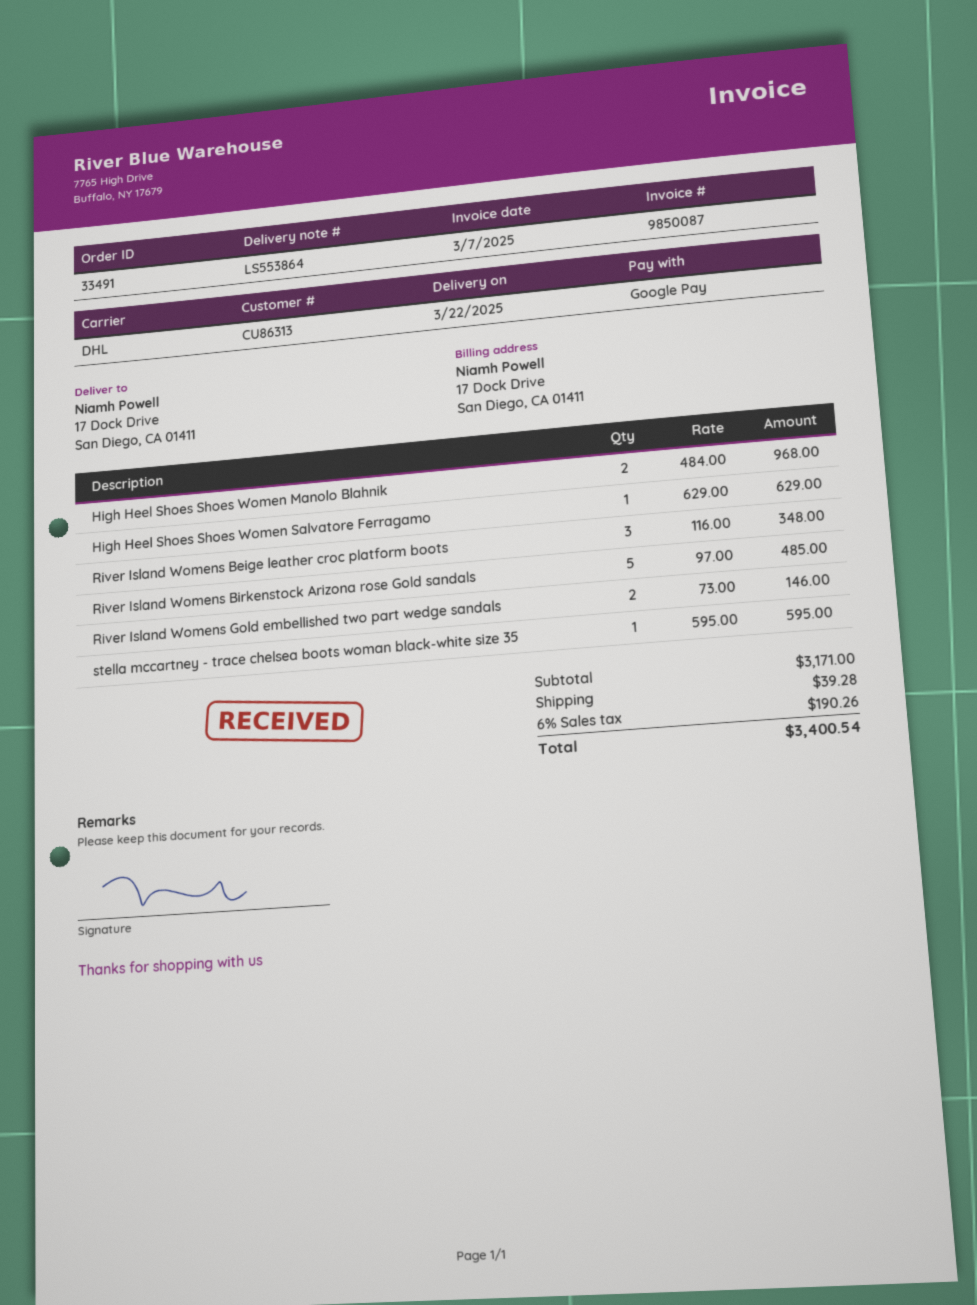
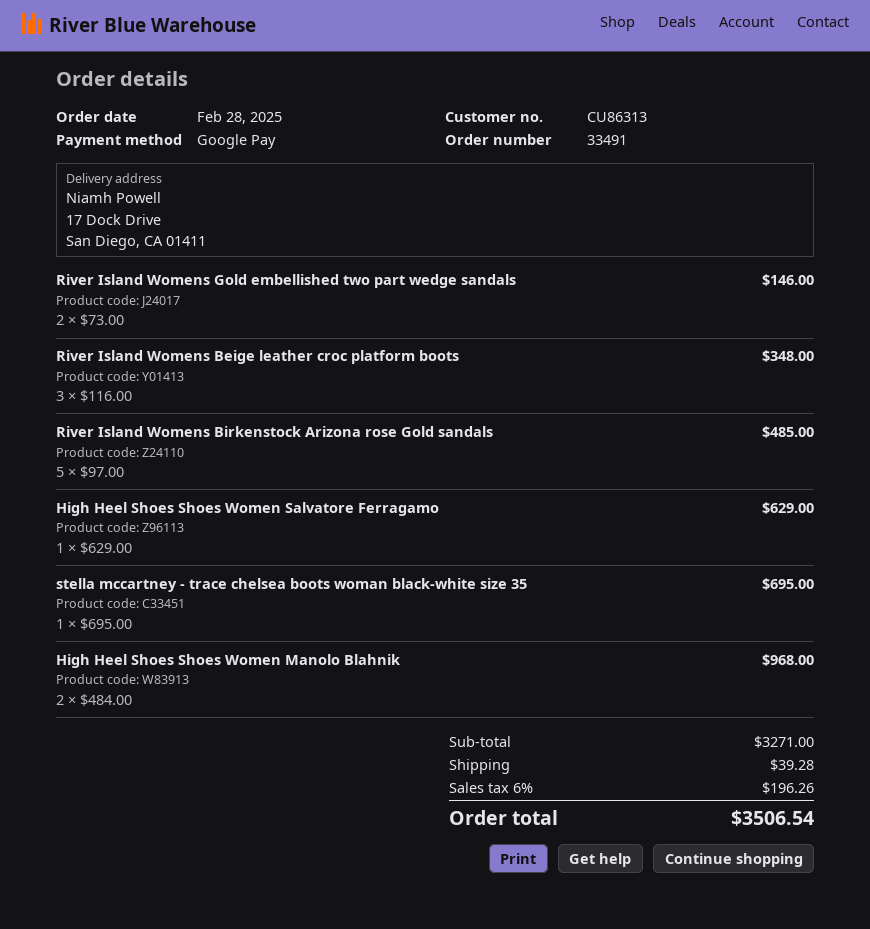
stella mccartney - trace chelsea boots woman black-white size 35: 1 x 595.00 = 595.00 -> 1 x 695.00 = 695.00
subtotal: 3171.00 -> 3271.00
tax: 6% = 190.26 -> 6% = 196.26
total: 3400.54 -> 3506.54

